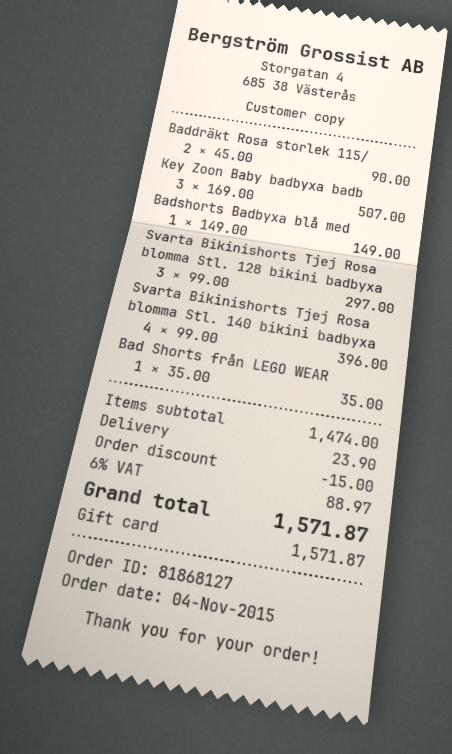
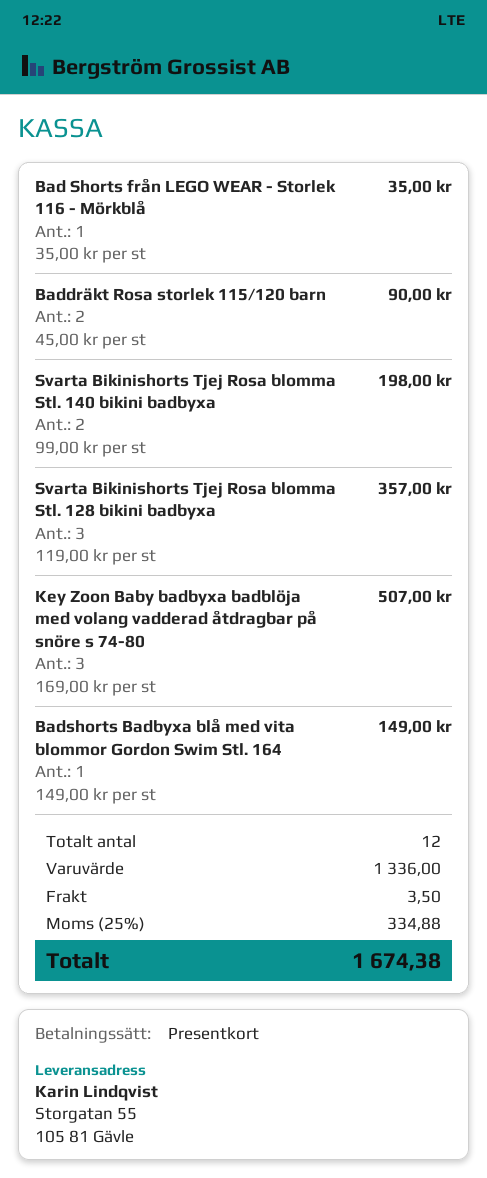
Svarta Bikinishorts Tjej Rosa blomma Stl. 128 bikini badbyxa: 3 x 99.00 = 297.00 -> 3 x 119.00 = 357.00
Svarta Bikinishorts Tjej Rosa blomma Stl. 140 bikini badbyxa: 4 x 99.00 = 396.00 -> 2 x 99.00 = 198.00
subtotal: 1474.00 -> 1336.00
discount: 15.00 -> none
shipping: 23.90 -> 3.50
tax: 6% = 88.97 -> 25% = 334.88
total: 1571.87 -> 1674.38

